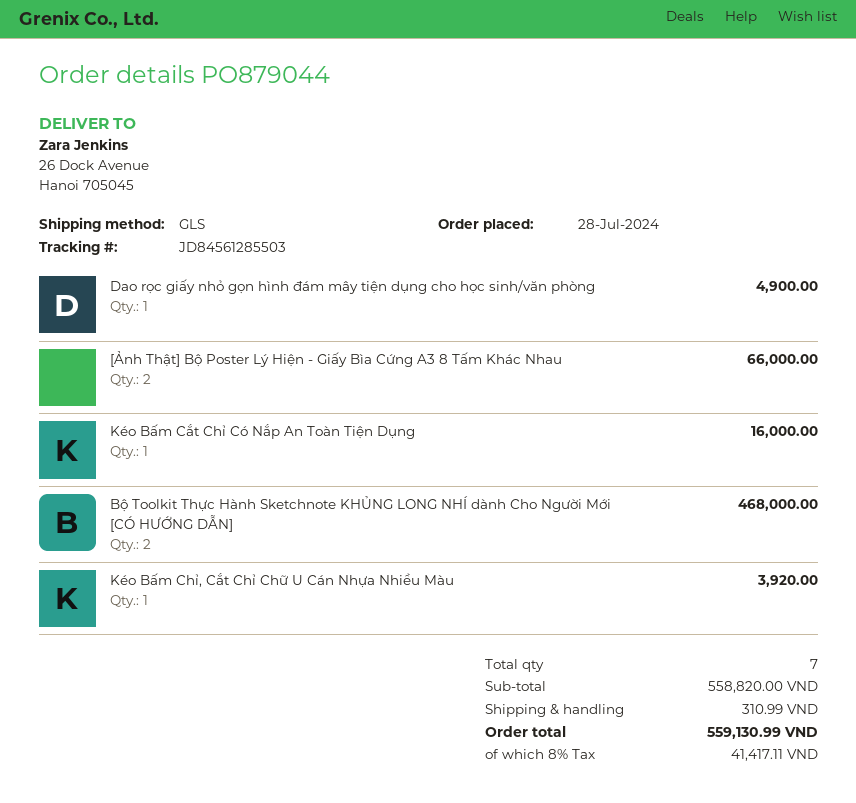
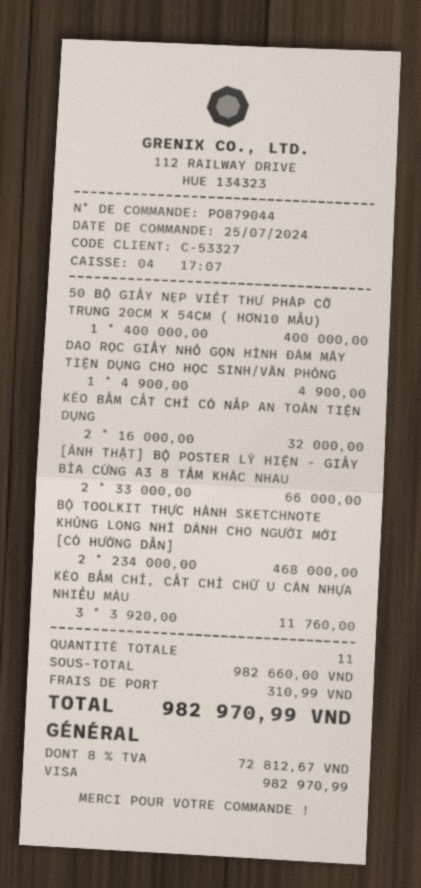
order date: 2024-07-28 -> 2024-07-25
Kéo Bấm Cắt Chỉ Có Nắp An Toàn Tiện Dụng: 1 for 16000.00 -> 2 for 32000.00
Kéo Bấm Chỉ, Cắt Chỉ Chữ U Cán Nhựa Nhiều Màu: 1 for 3920.00 -> 3 for 11760.00
50 BỘ GIẤY NẸP VIẾT THƯ PHÁP CỠ TRUNG 20CM X 54CM ( HƠN10 MẪU): none -> 1 for 400000.00
total quantity: 7 -> 11
subtotal: 558820.00 -> 982660.00
tax: 8% = 41417.11 -> 8% = 72812.67
total: 559130.99 -> 982970.99

